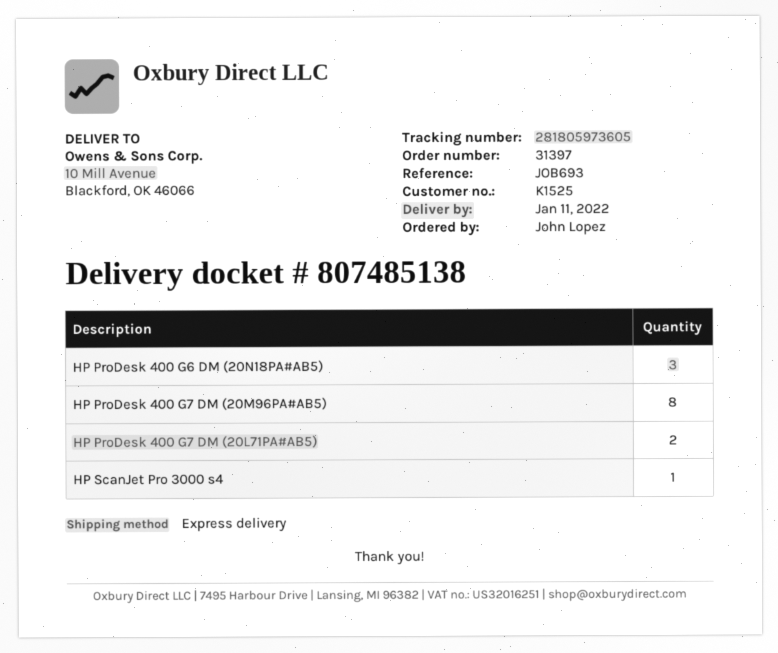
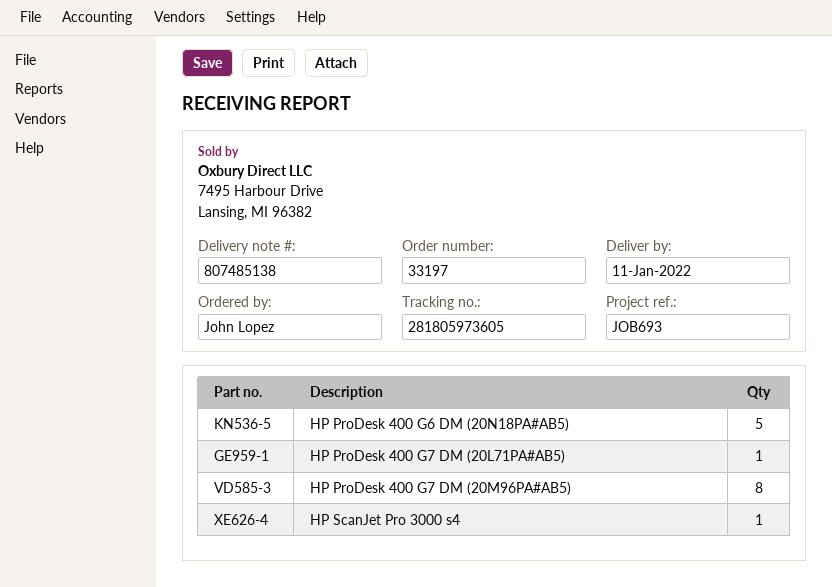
order number: 31397 -> 33197
HP ProDesk 400 G6 DM (20N18PA#AB5): 3 -> 5
HP ProDesk 400 G7 DM (20L71PA#AB5): 2 -> 1

